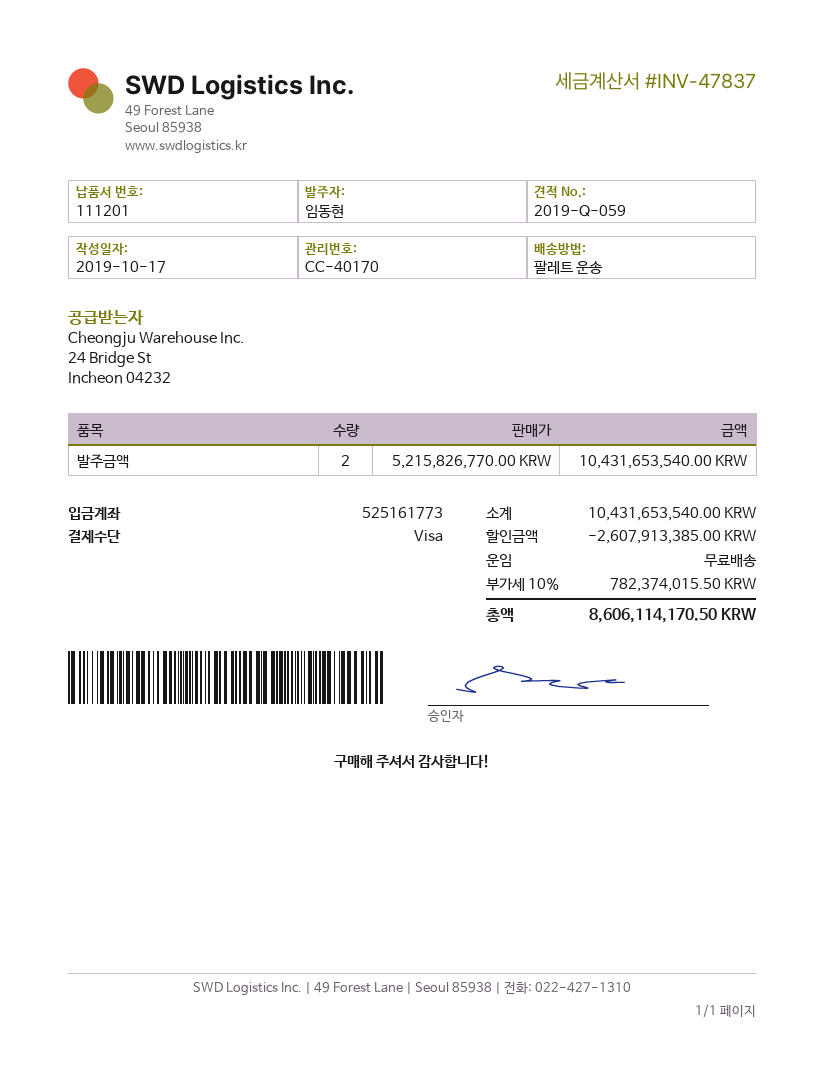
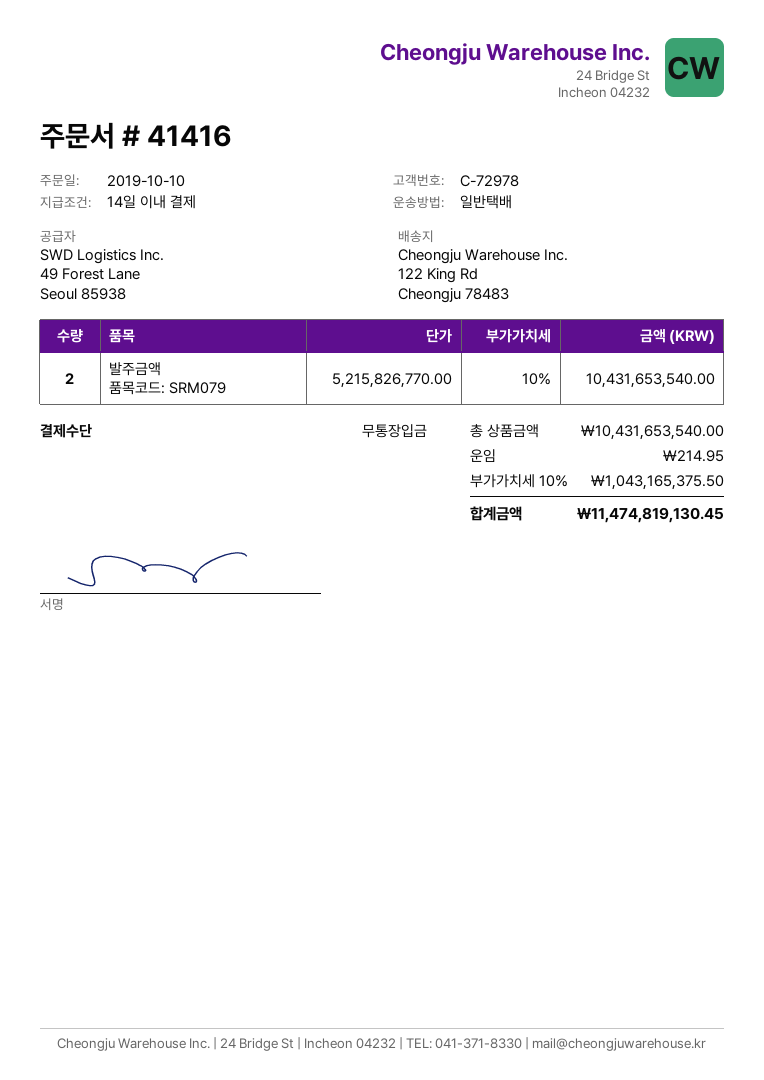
payment method: Visa -> bank transfer
shipping method: pallet freight -> standard
discount: 2607913385.00 -> none
shipping: 0.00 -> 214.95
tax: 10% = 782374015.50 -> 10% = 1043165375.50
total: 8606114170.50 -> 11474819130.45

